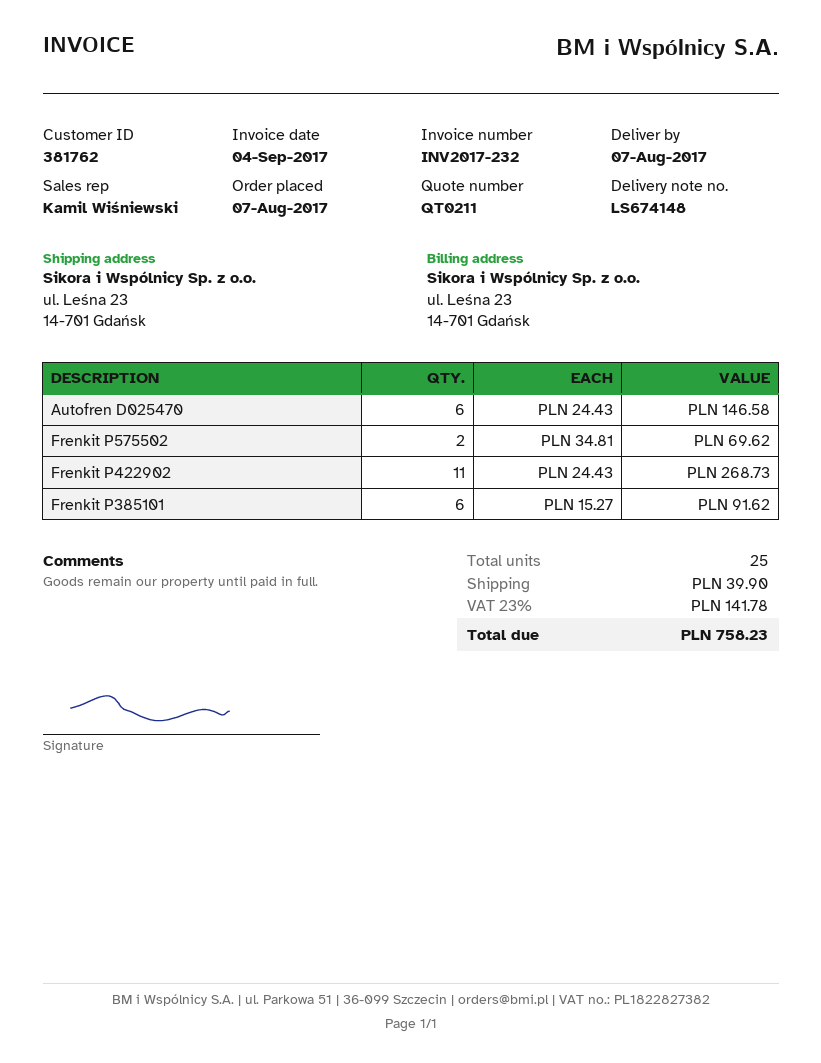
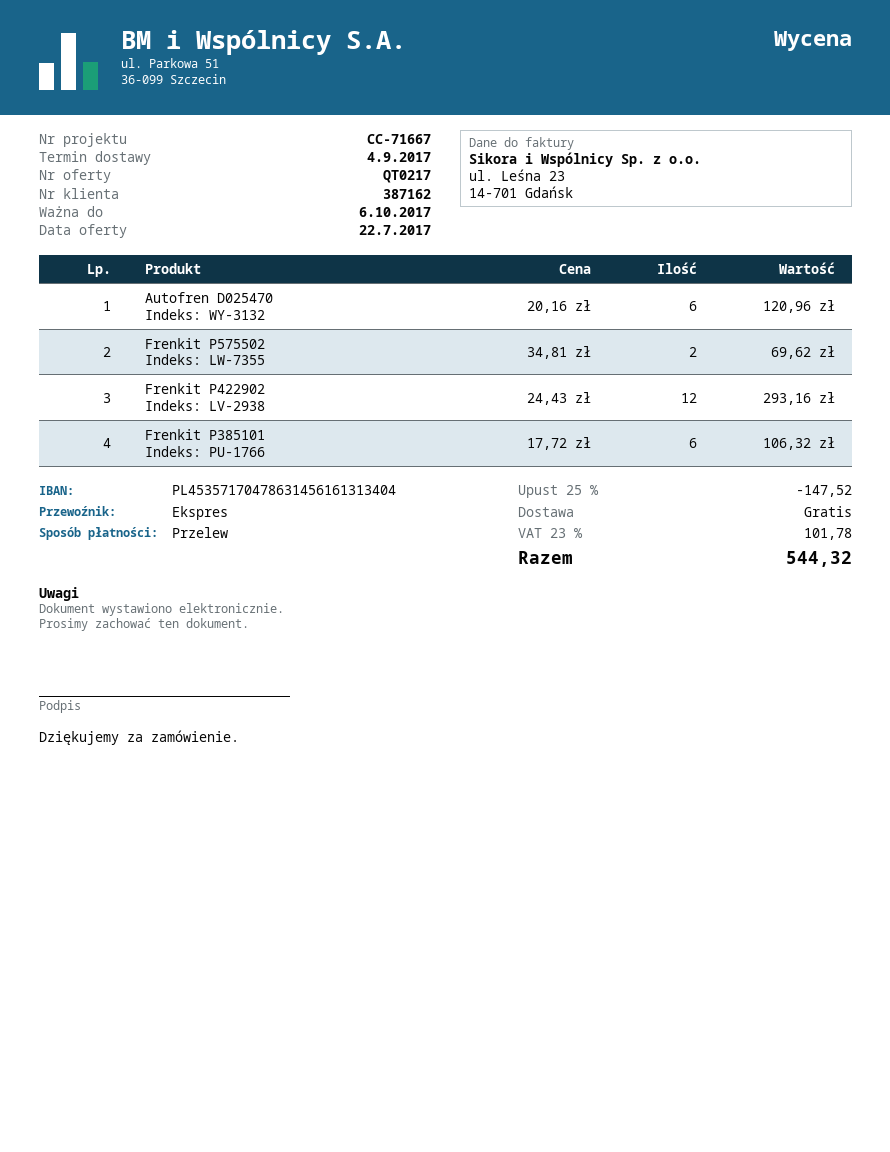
quote number: QT0211 -> QT0217
delivery date: 2017-08-07 -> 2017-09-04
customer number: 381762 -> 387162
Autofren D025470: 6 x 24.43 = 146.58 -> 6 x 20.16 = 120.96
Frenkit P422902: 11 x 24.43 = 268.73 -> 12 x 24.43 = 293.16
Frenkit P385101: 6 x 15.27 = 91.62 -> 6 x 17.72 = 106.32
discount: none -> 25% = 147.52
shipping: 39.90 -> 0.00
tax: 23% = 141.78 -> 23% = 101.78
total: 758.23 -> 544.32

